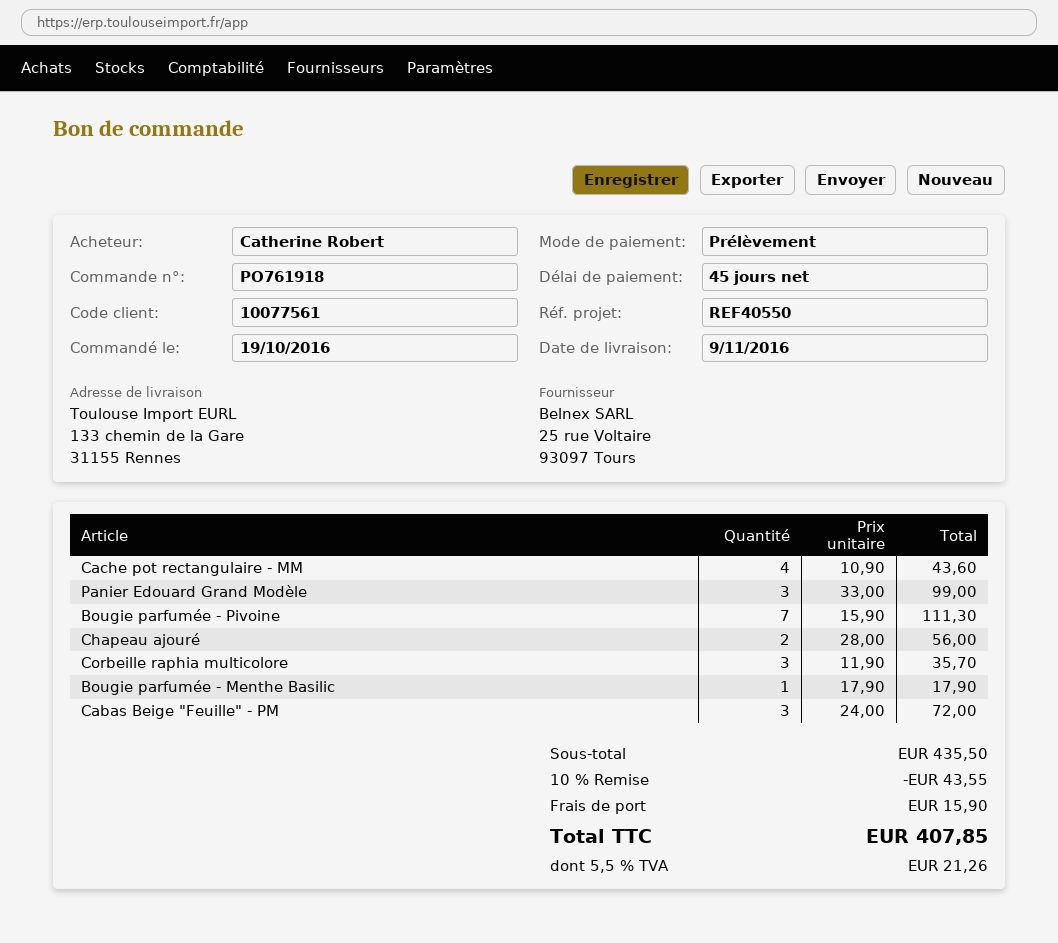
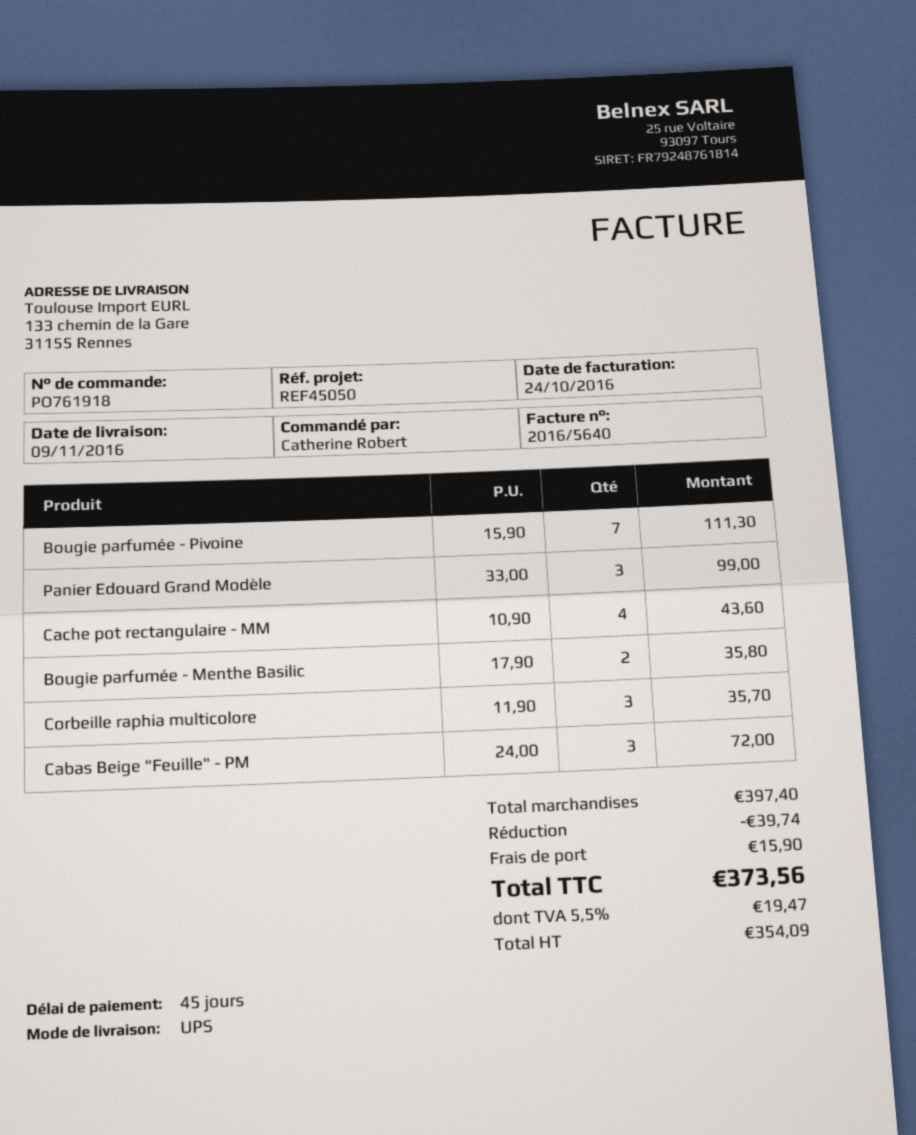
reference: REF40550 -> REF45050
Chapeau ajouré: 2 x 28.00 = 56.00 -> none
Bougie parfumée - Menthe Basilic: 1 x 17.90 = 17.90 -> 2 x 17.90 = 35.80
subtotal: 435.50 -> 397.40
discount: 43.55 -> 39.74
tax: 5.5% = 21.26 -> 5.5% = 19.47
total: 407.85 -> 373.56

